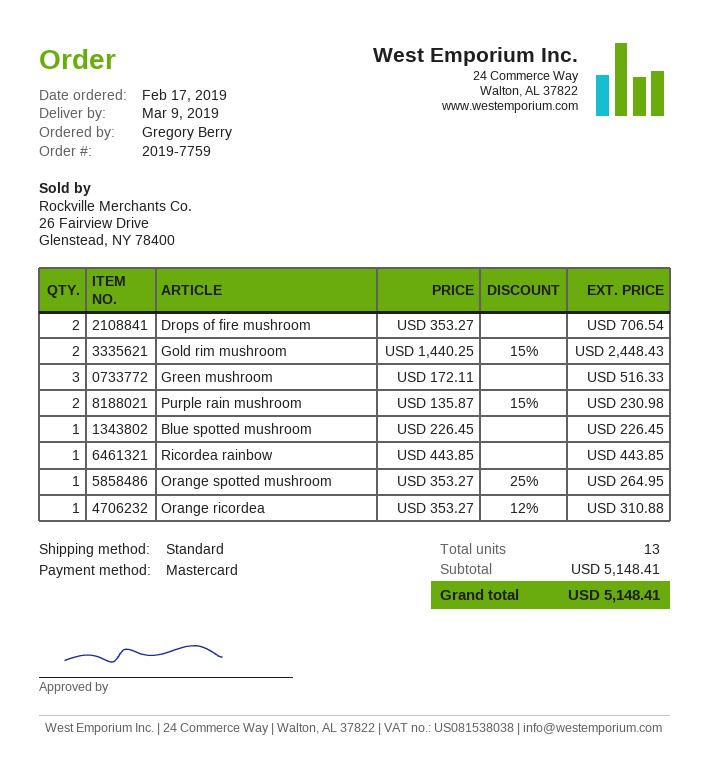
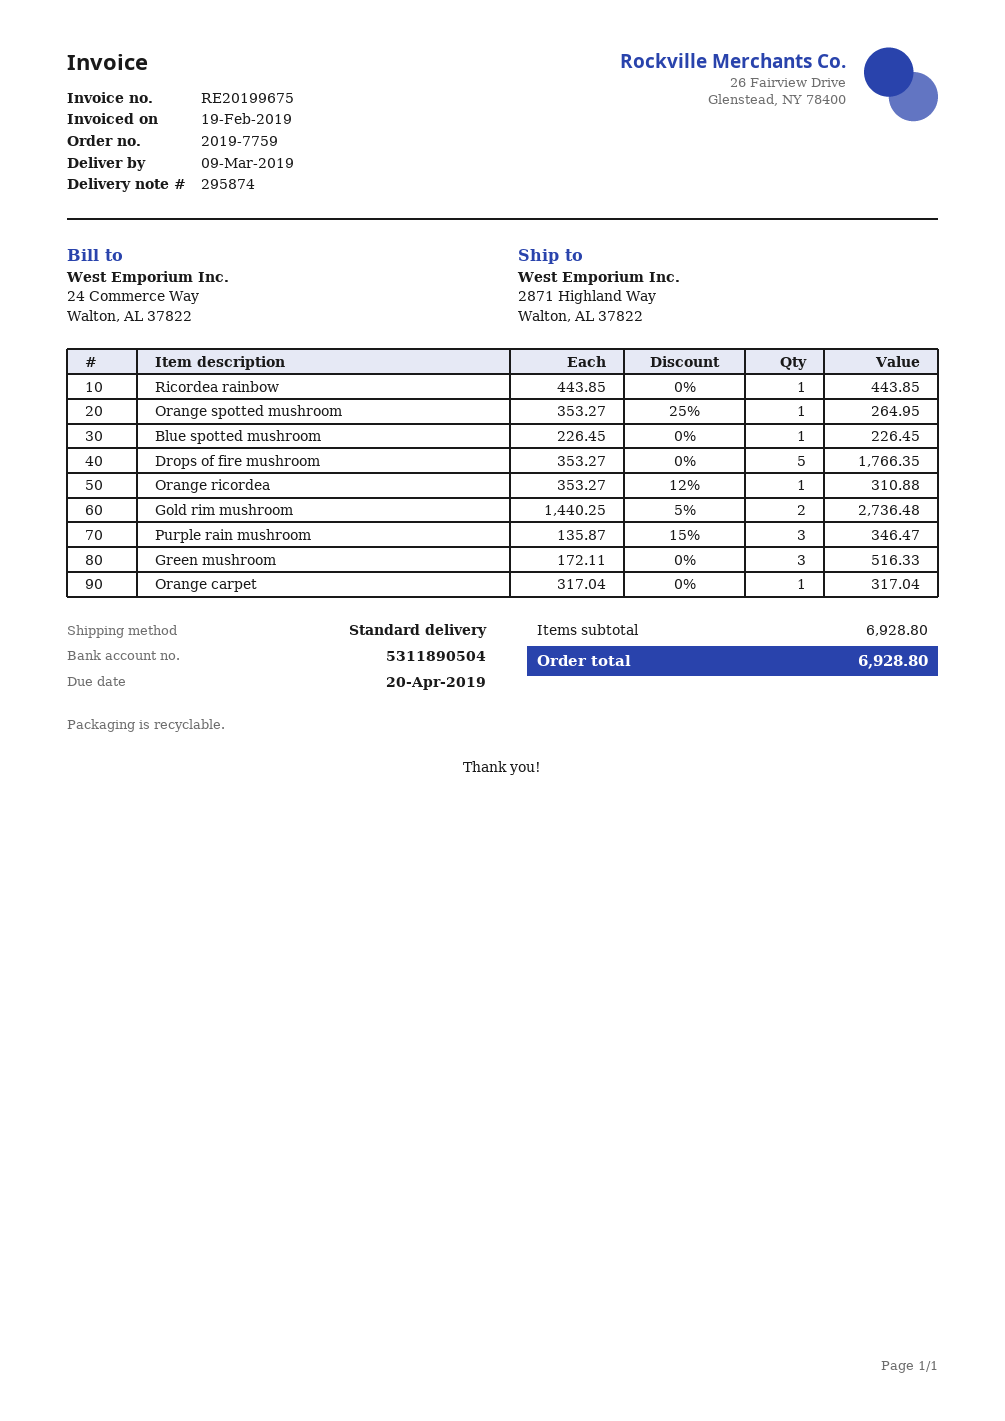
Drops of fire mushroom: 2 x 353.27 = 706.54 -> 5 x 353.27 = 1766.35
Gold rim mushroom: 2 x 1440.25 - 15% = 2448.43 -> 2 x 1440.25 - 5% = 2736.48
Purple rain mushroom: 2 x 135.87 - 15% = 230.98 -> 3 x 135.87 - 15% = 346.47
Orange carpet: none -> 1 x 317.04 = 317.04
subtotal: 5148.41 -> 6928.80
total: 5148.41 -> 6928.80

